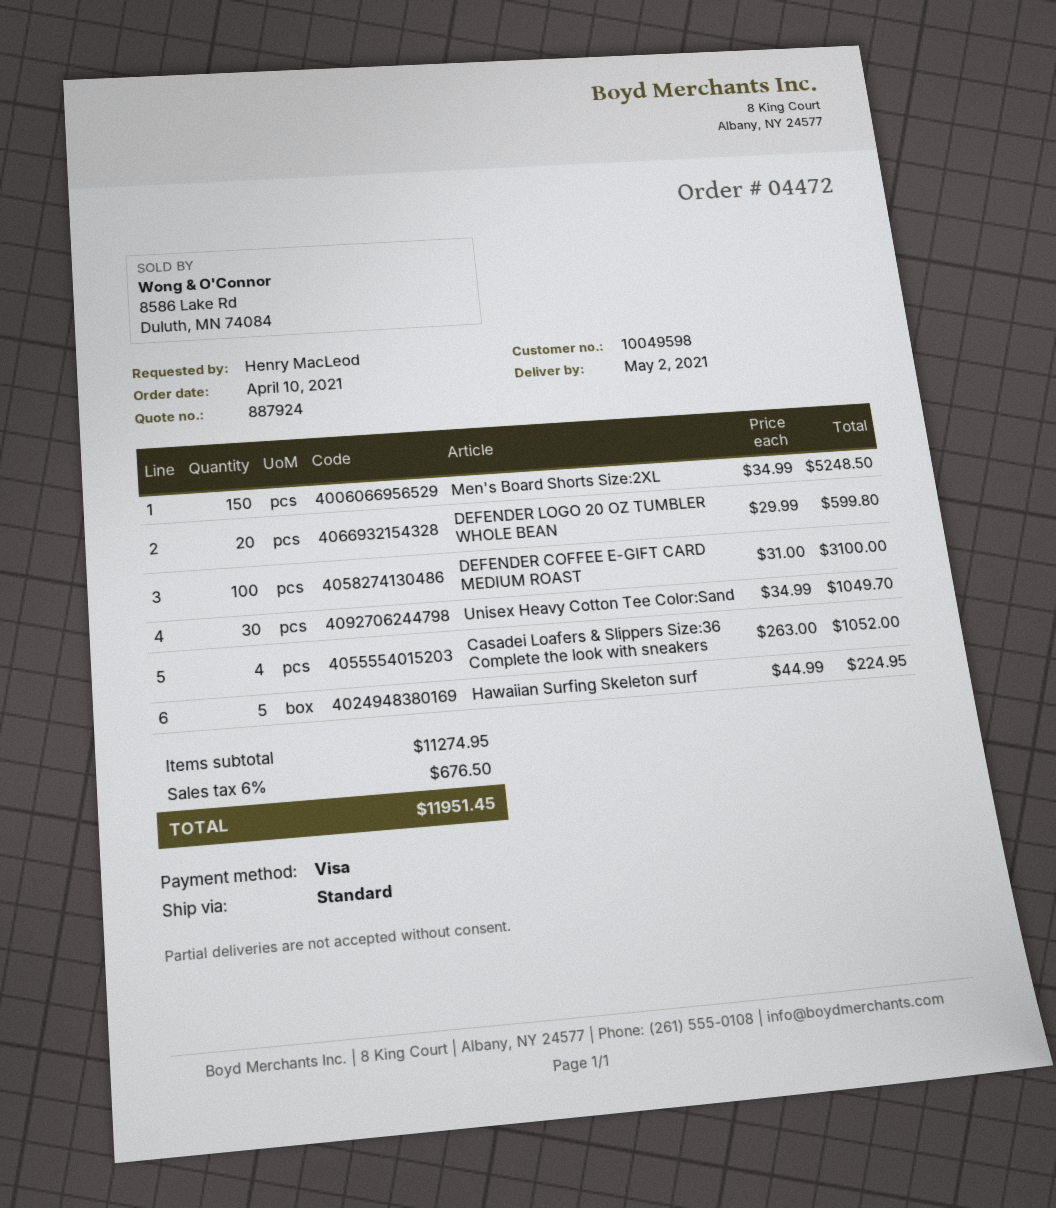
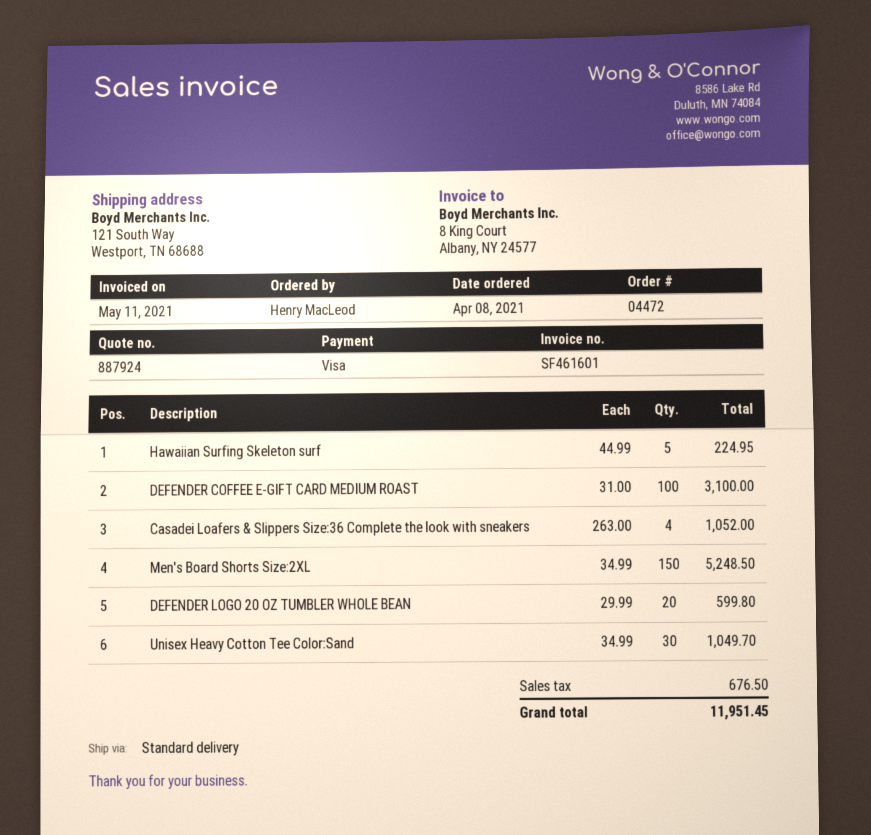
order date: 2021-04-10 -> 2021-04-08

